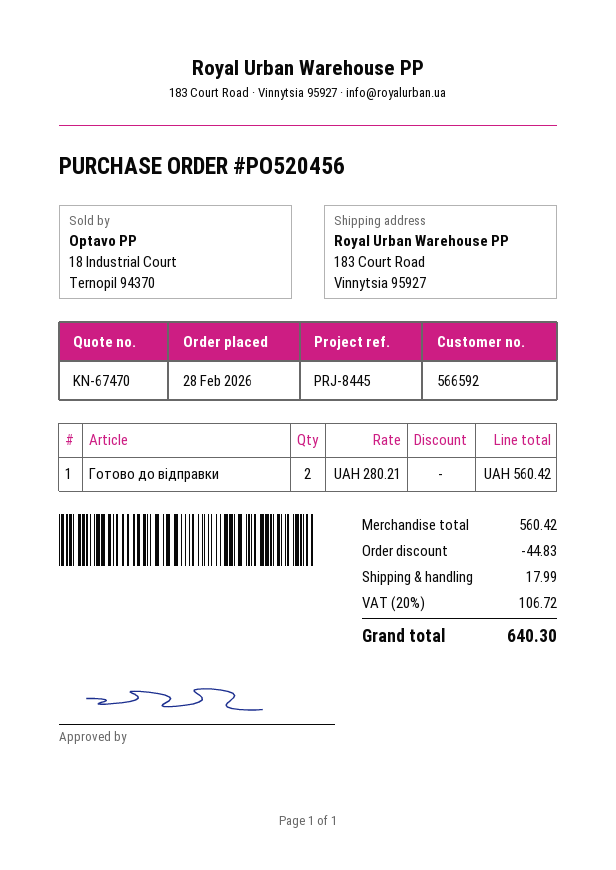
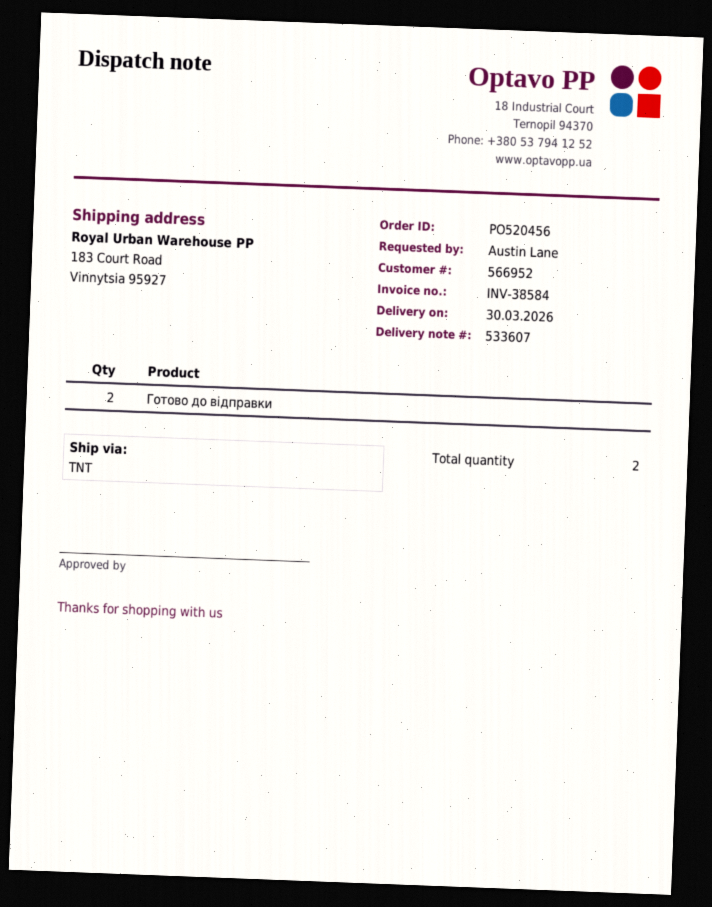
customer number: 566592 -> 566952

